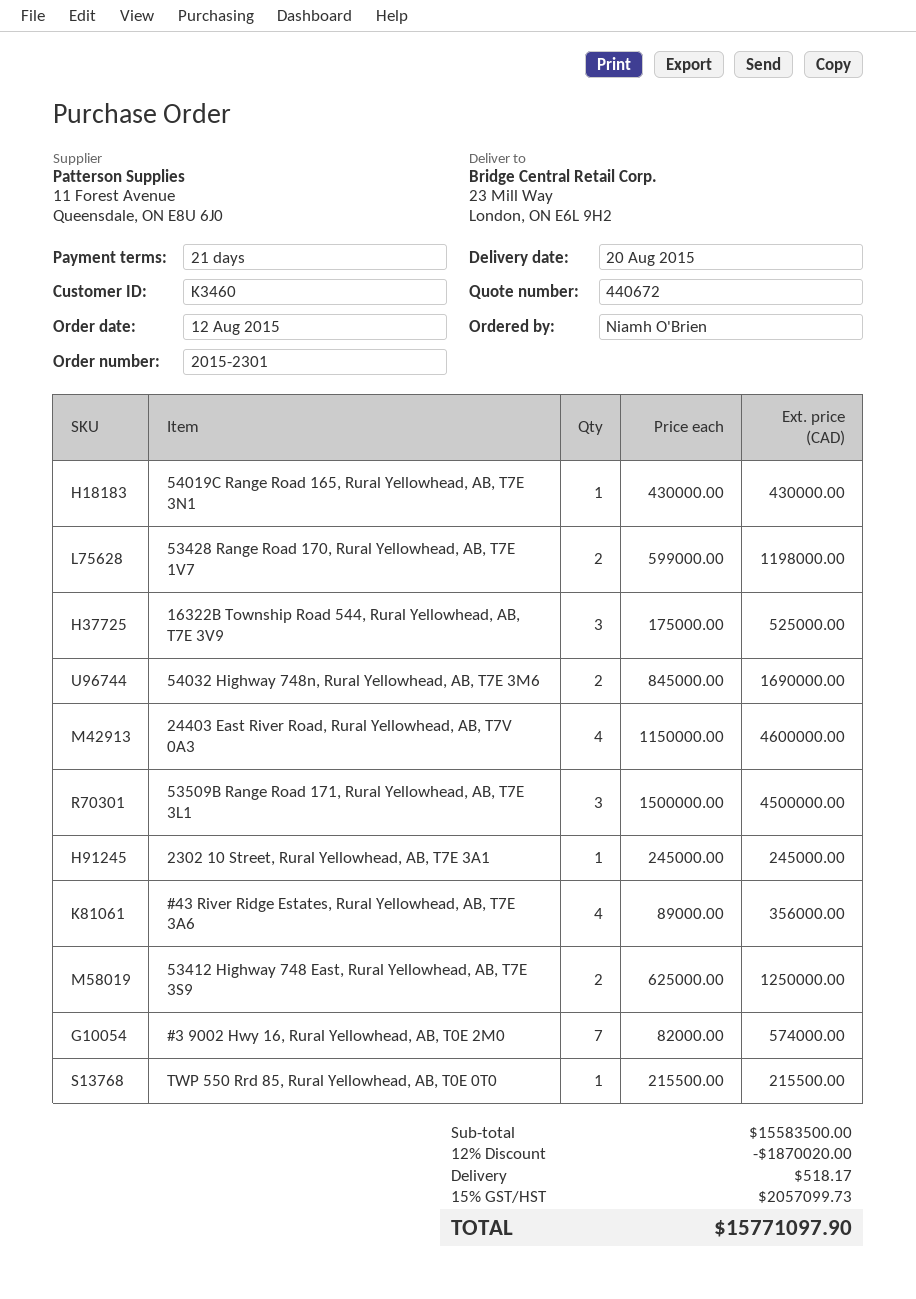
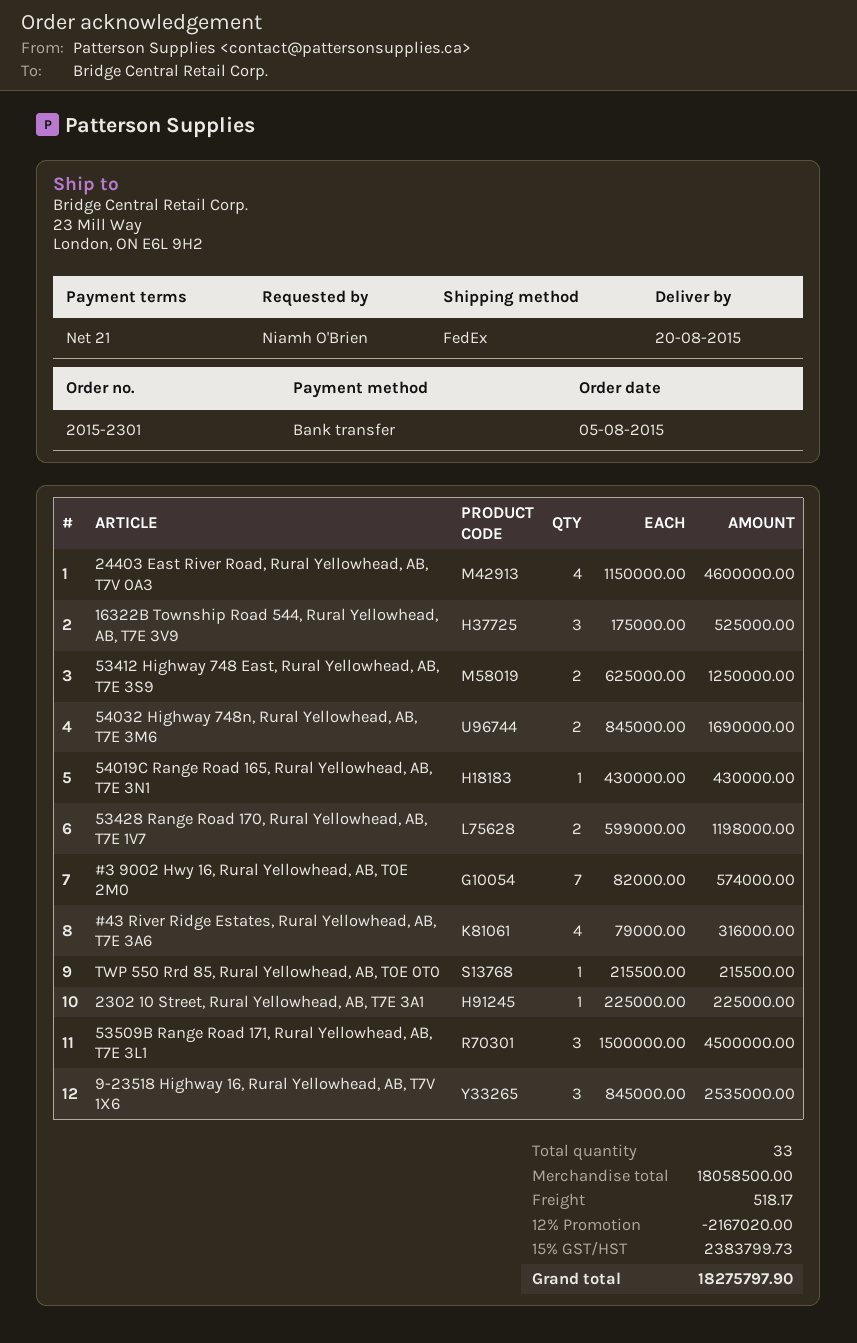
order date: 2015-08-12 -> 2015-08-05
2302 10 Street, Rural Yellowhead, AB, T7E 3A1: 1 x 245000.00 = 245000.00 -> 1 x 225000.00 = 225000.00
#43 River Ridge Estates, Rural Yellowhead, AB, T7E 3A6: 4 x 89000.00 = 356000.00 -> 4 x 79000.00 = 316000.00
9-23518 Highway 16, Rural Yellowhead, AB, T7V 1X6: none -> 3 x 845000.00 = 2535000.00
subtotal: 15583500.00 -> 18058500.00
discount: 12% = 1870020.00 -> 12% = 2167020.00
tax: 15% = 2057099.73 -> 15% = 2383799.73
total: 15771097.90 -> 18275797.90

